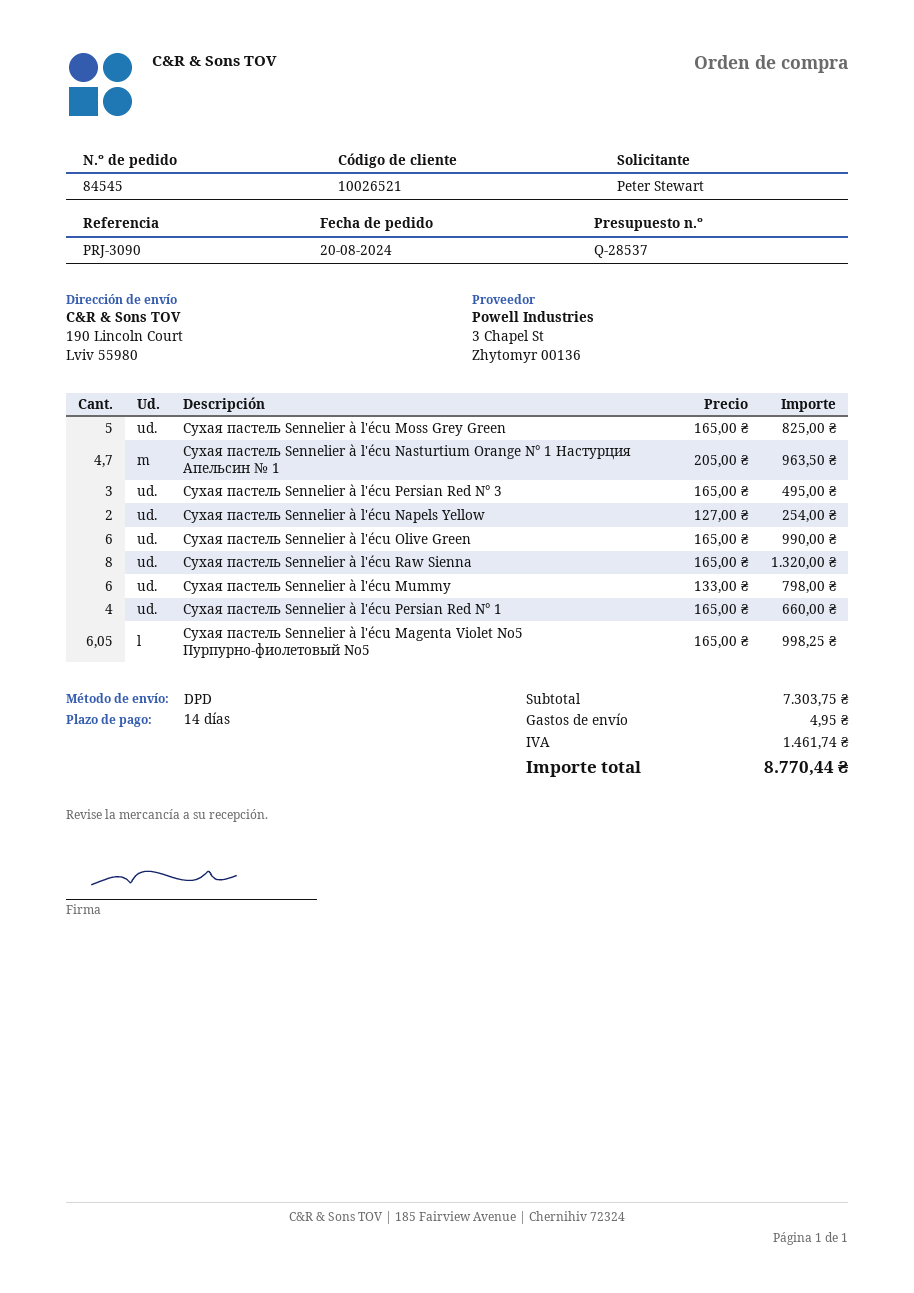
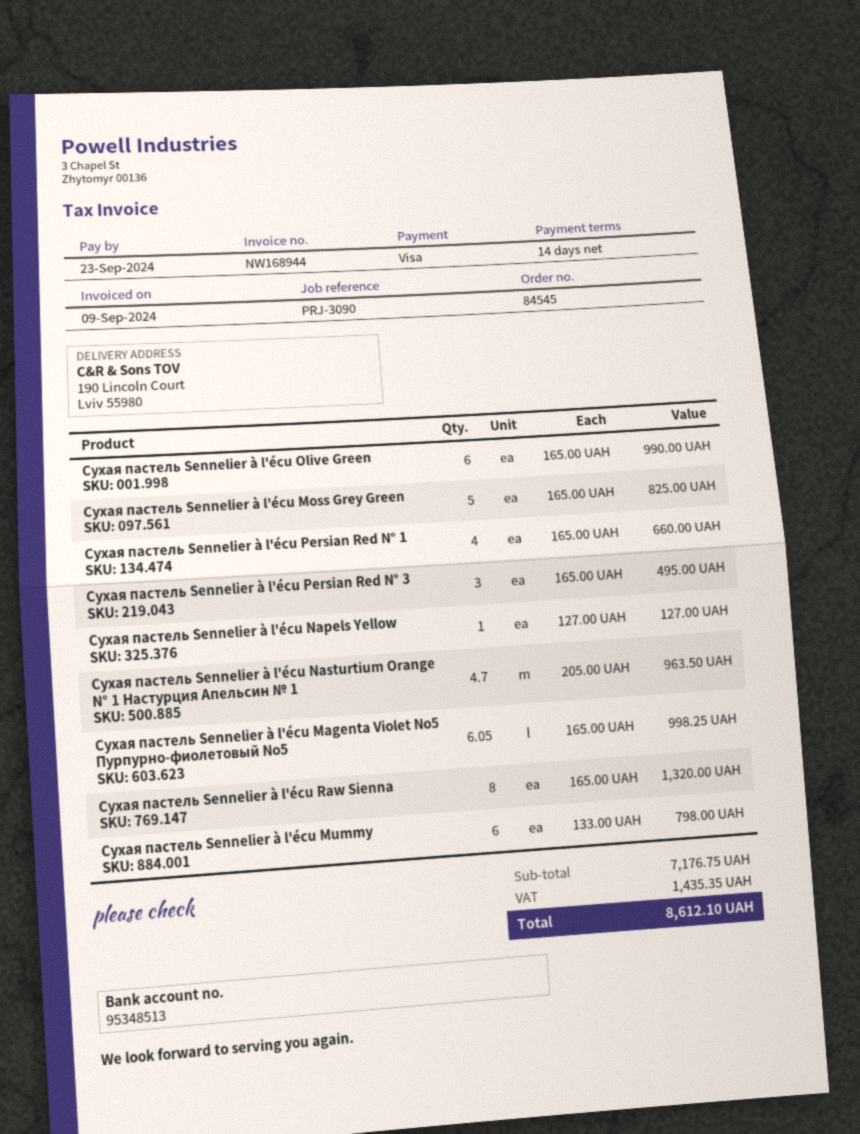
Сухая пастель Sennelier à l'écu Napels Yellow: 2 x 127.00 = 254.00 -> 1 x 127.00 = 127.00
subtotal: 7303.75 -> 7176.75
shipping: 4.95 -> none
tax: 1461.74 -> 1435.35
total: 8770.44 -> 8612.10

